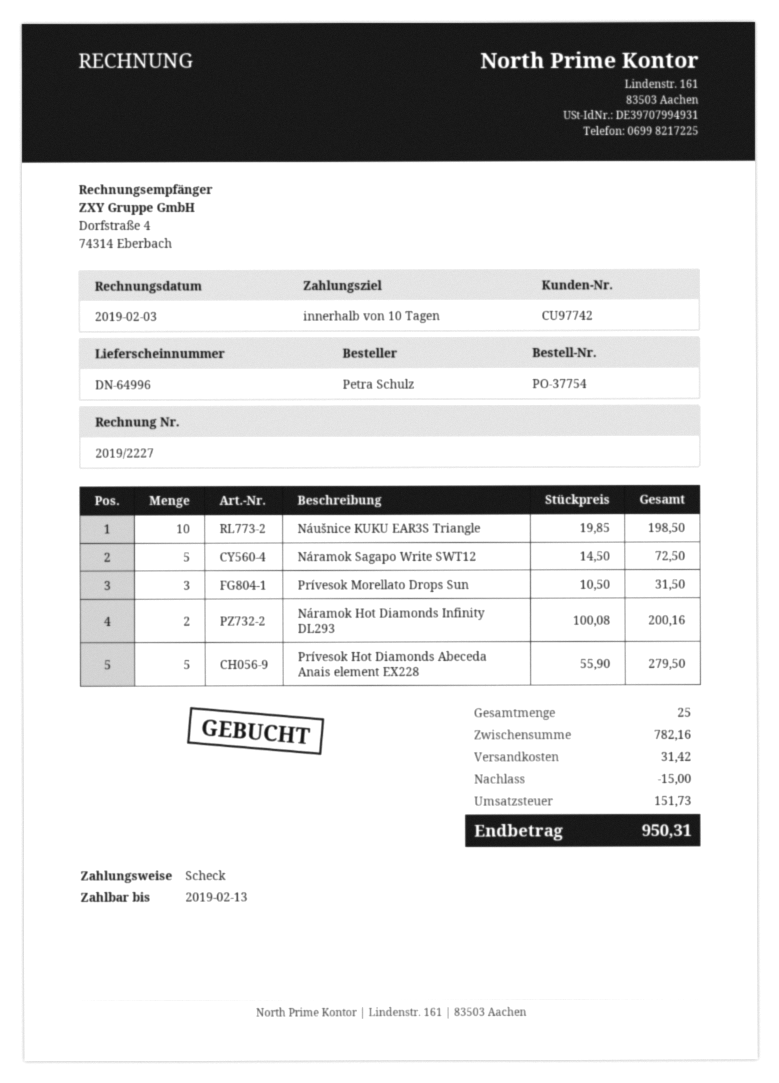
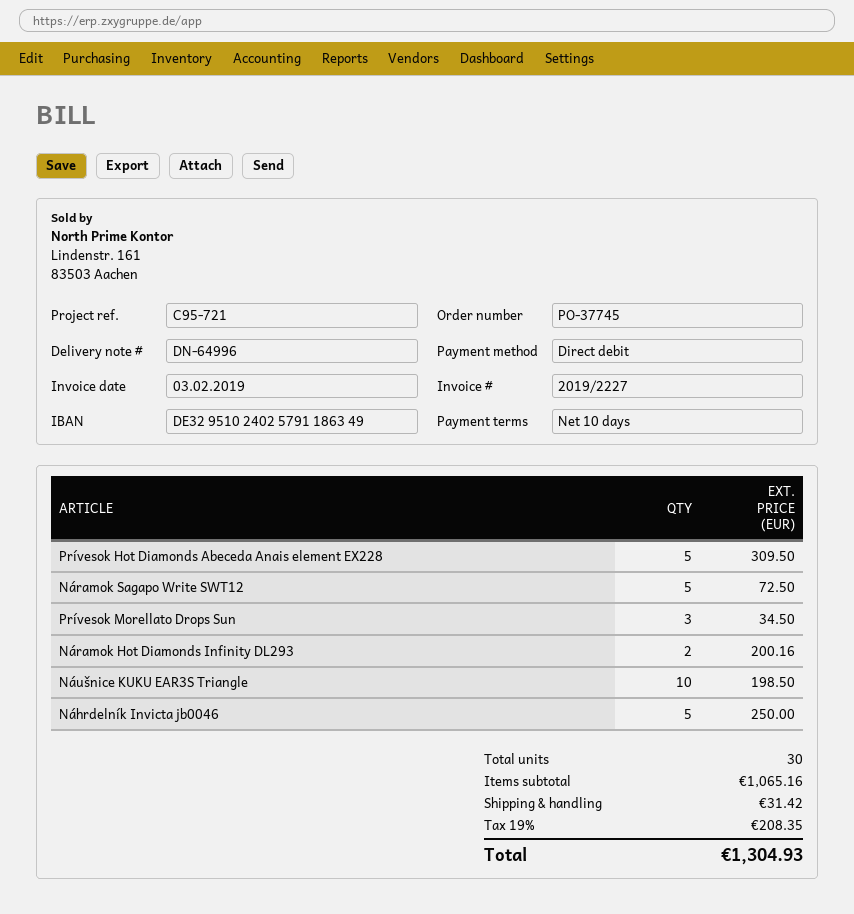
order number: PO-37754 -> PO-37745
payment method: cheque -> direct debit
Prívesok Morellato Drops Sun: 3 for 31.50 -> 3 for 34.50
Prívesok Hot Diamonds Abeceda Anais element EX228: 5 for 279.50 -> 5 for 309.50
Náhrdelník Invicta jb0046: none -> 5 for 250.00
total quantity: 25 -> 30
subtotal: 782.16 -> 1065.16
discount: 15.00 -> none
tax: 151.73 -> 208.35
total: 950.31 -> 1304.93

